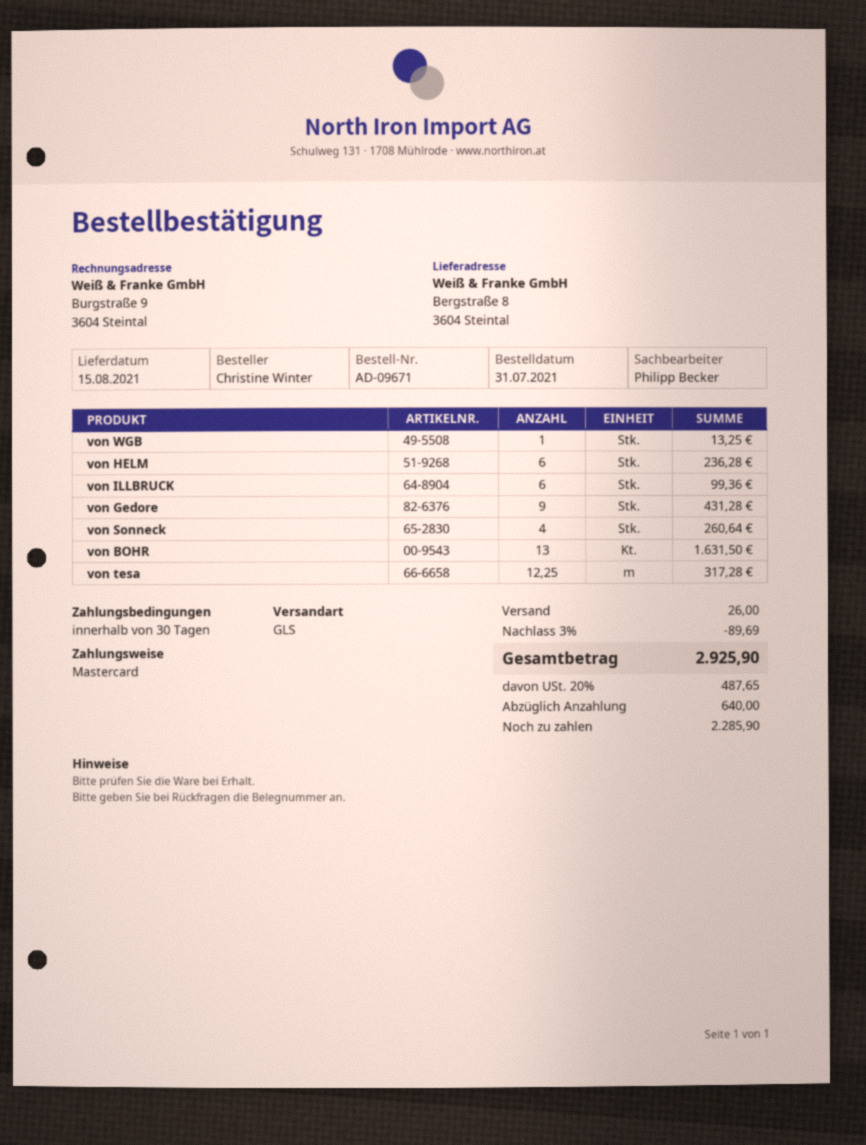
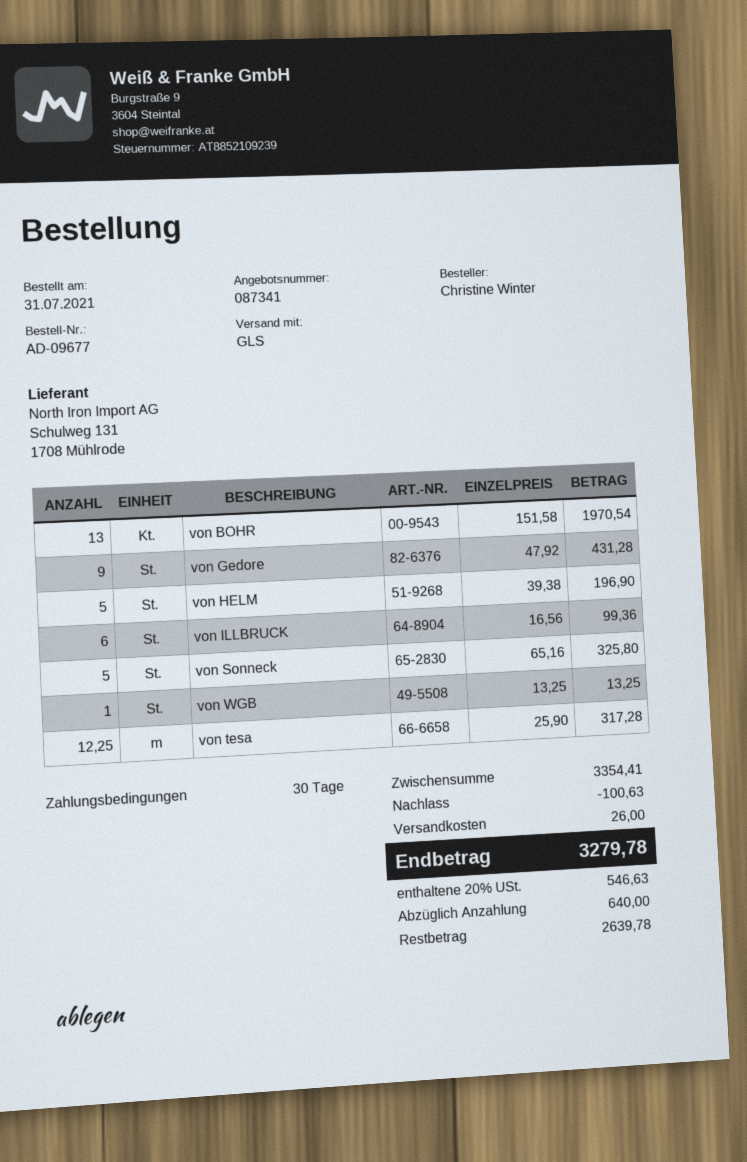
order number: AD-09671 -> AD-09677
von HELM: 6 for 236.28 -> 5 for 196.90
von Sonneck: 4 for 260.64 -> 5 for 325.80
von BOHR: 13 for 1631.50 -> 13 for 1970.54
discount: 89.69 -> 100.63
tax: 20% = 487.65 -> 20% = 546.63
total: 2925.90 -> 3279.78
balance: 2285.90 -> 2639.78

